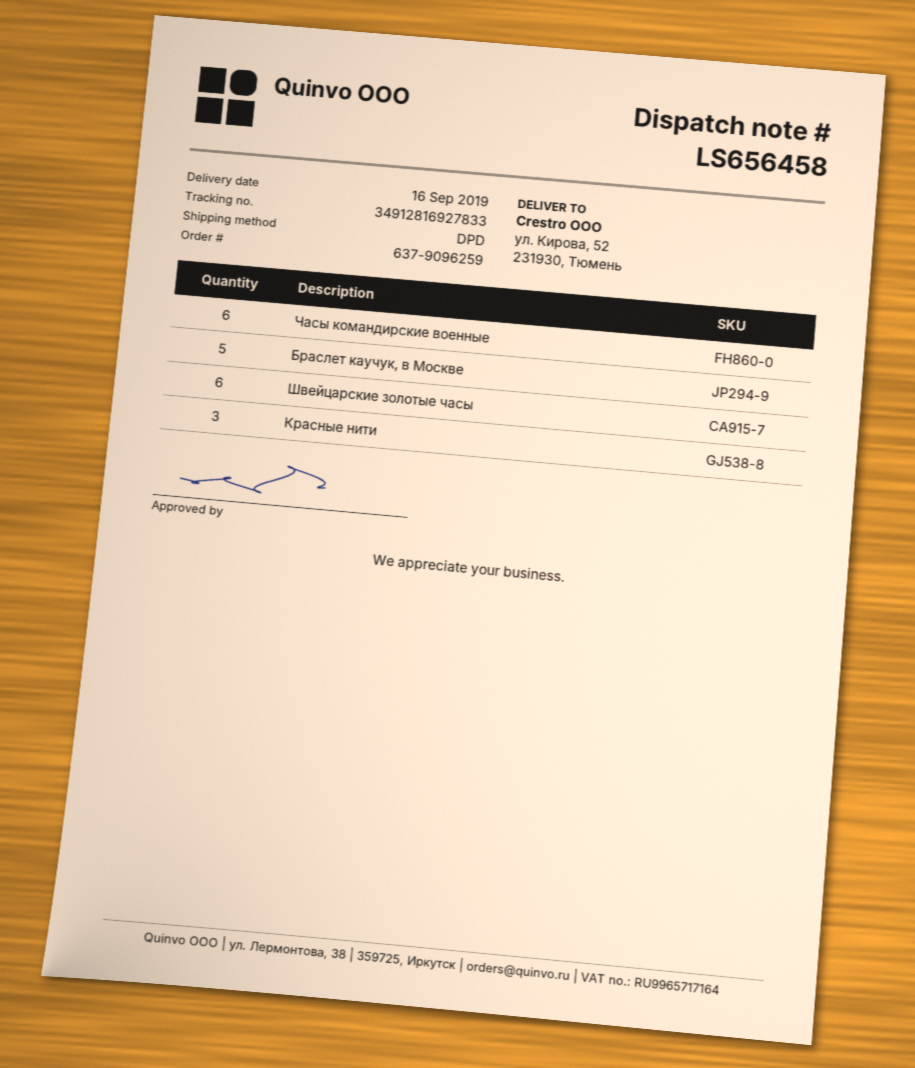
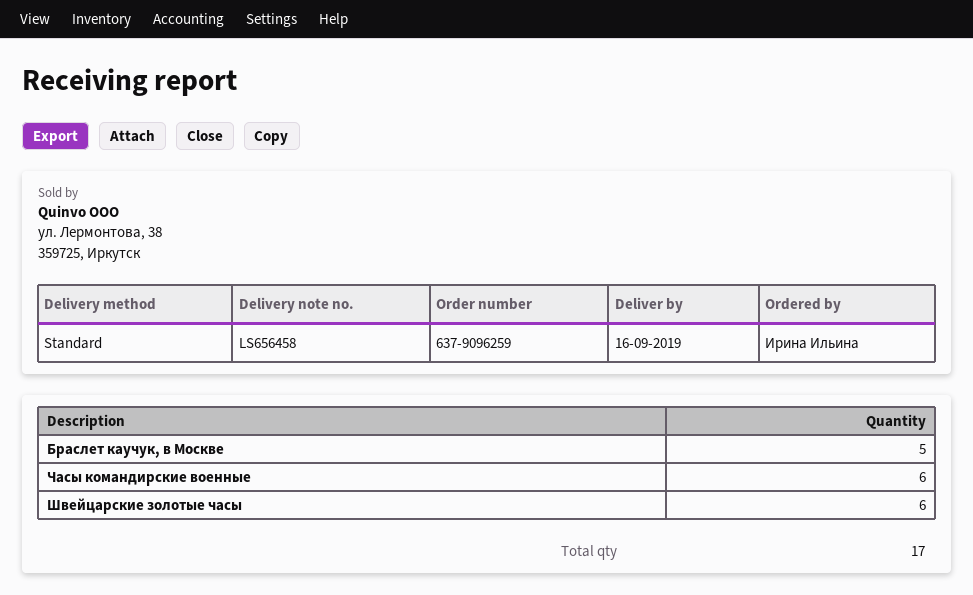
shipping method: DPD -> standard
Красные нити: 3 -> none

